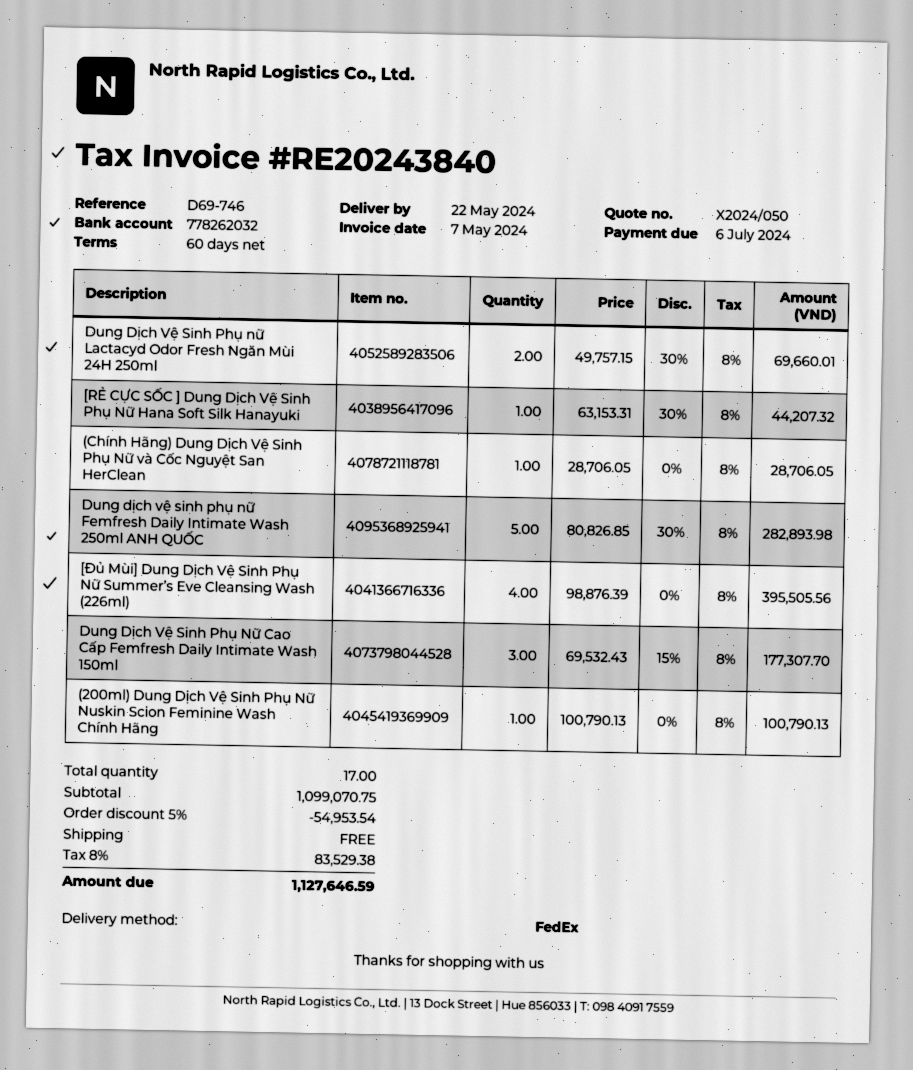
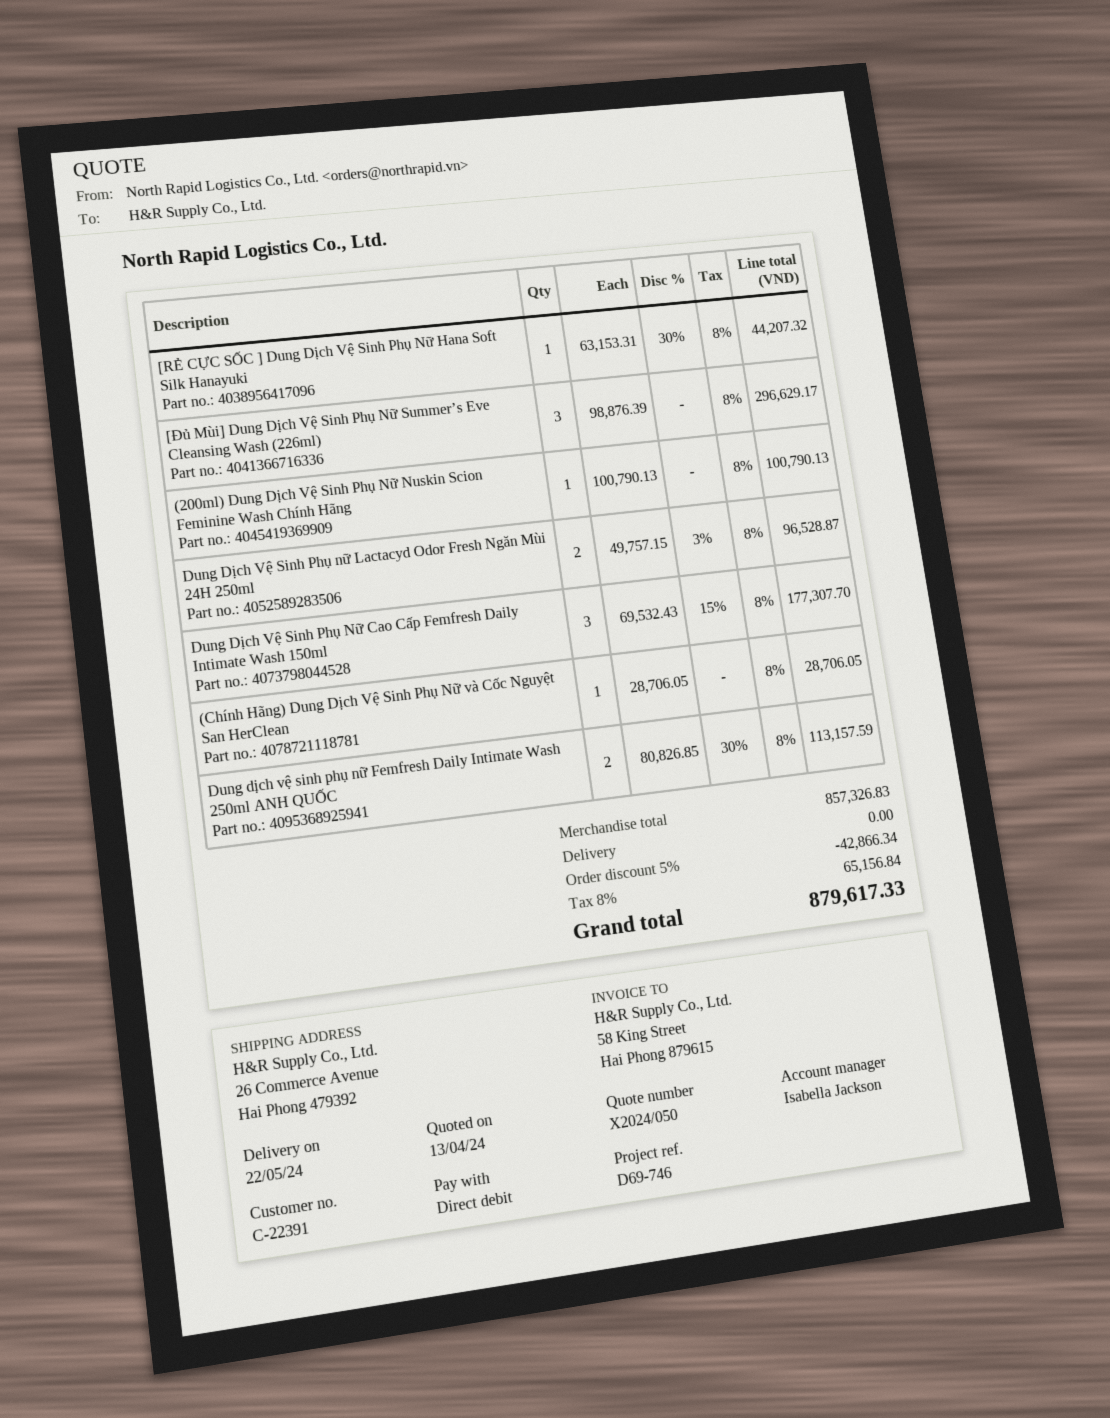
Dung Dịch Vệ Sinh Phụ nữ Lactacyd Odor Fresh Ngăn Mùi 24H 250ml: 2 x 49757.15 - 30% = 69660.01 -> 2 x 49757.15 - 3% = 96528.87
Dung dịch vệ sinh phụ nữ Femfresh Daily Intimate Wash 250ml ANH QUỐC: 5 x 80826.85 - 30% = 282893.98 -> 2 x 80826.85 - 30% = 113157.59
[Đủ Mùi] Dung Dịch Vệ Sinh Phụ Nữ Summer’s Eve Cleansing Wash (226ml): 4 x 98876.39 = 395505.56 -> 3 x 98876.39 = 296629.17
subtotal: 1099070.75 -> 857326.83
discount: 5% = 54953.54 -> 5% = 42866.34
tax: 8% = 83529.38 -> 8% = 65156.84
total: 1127646.59 -> 879617.33

